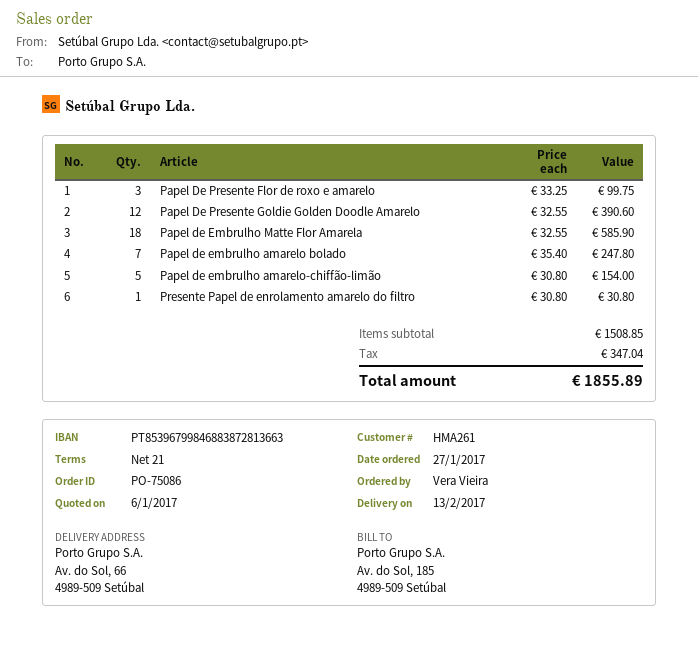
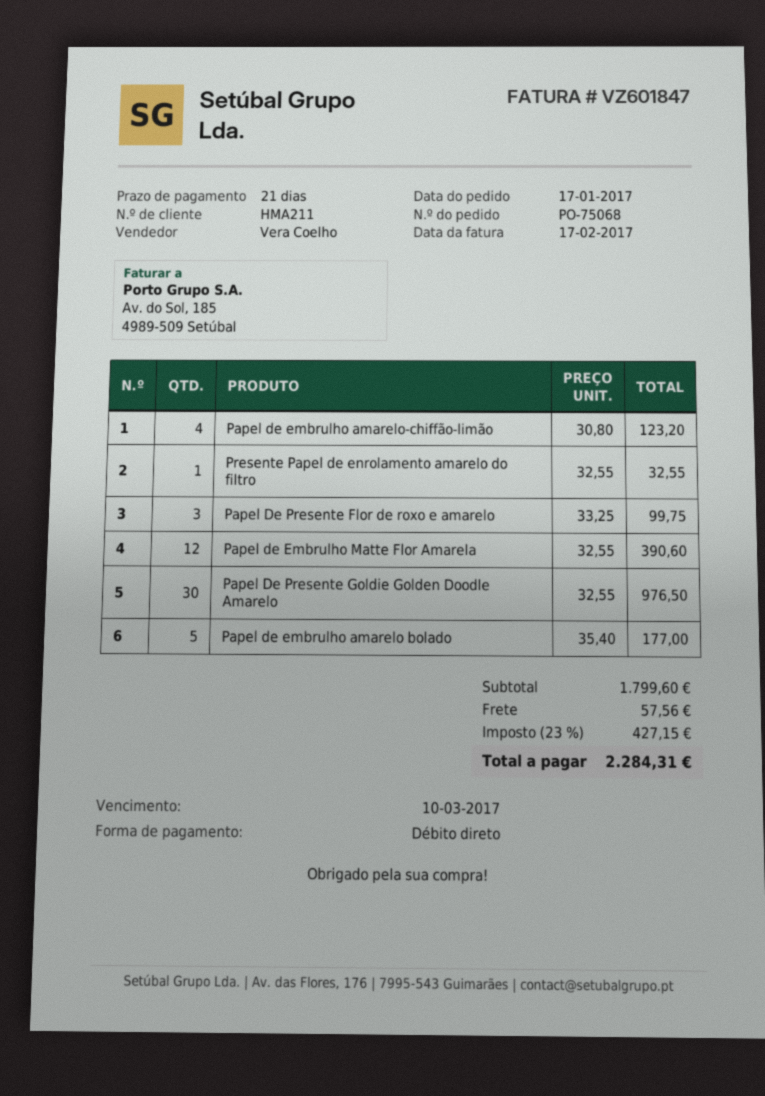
order number: PO-75086 -> PO-75068
order date: 2017-01-27 -> 2017-01-17
customer number: HMA261 -> HMA211
Papel De Presente Goldie Golden Doodle Amarelo: 12 x 32.55 = 390.60 -> 30 x 32.55 = 976.50
Papel de Embrulho Matte Flor Amarela: 18 x 32.55 = 585.90 -> 12 x 32.55 = 390.60
Papel de embrulho amarelo bolado: 7 x 35.40 = 247.80 -> 5 x 35.40 = 177.00
Papel de embrulho amarelo-chiffão-limão: 5 x 30.80 = 154.00 -> 4 x 30.80 = 123.20
Presente Papel de enrolamento amarelo do filtro: 1 x 30.80 = 30.80 -> 1 x 32.55 = 32.55
subtotal: 1508.85 -> 1799.60
shipping: none -> 57.56
tax: 347.04 -> 427.15
total: 1855.89 -> 2284.31

